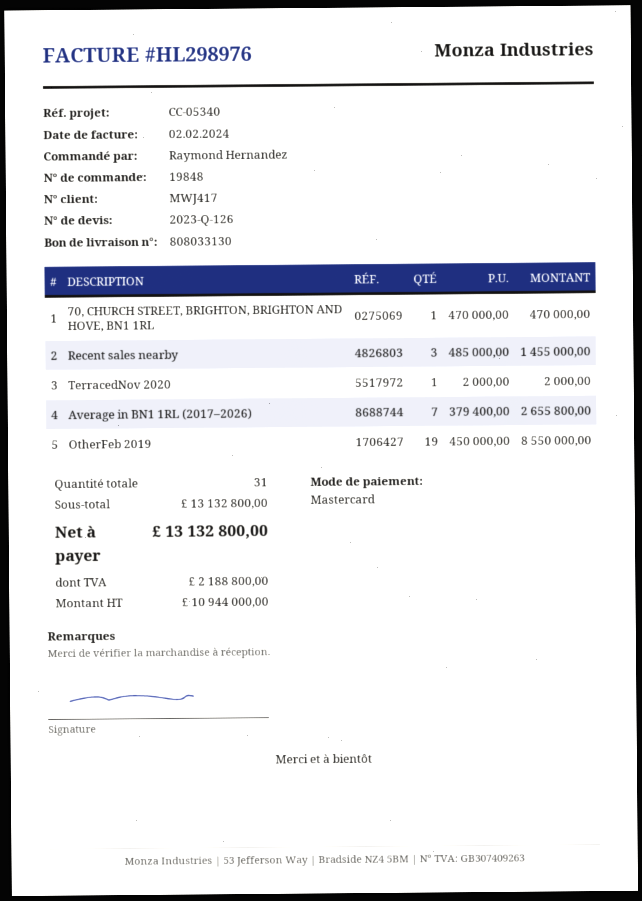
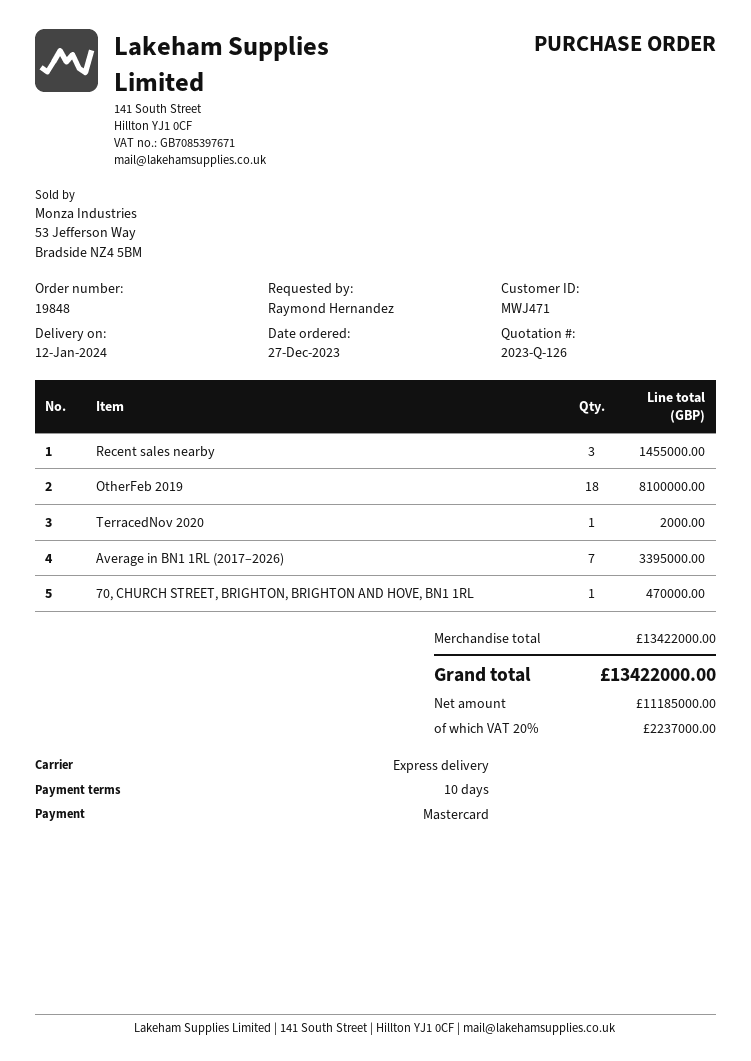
customer number: MWJ417 -> MWJ471
Average in BN1 1RL (2017–2026): 7 for 2655800.00 -> 7 for 3395000.00
OtherFeb 2019: 19 for 8550000.00 -> 18 for 8100000.00
subtotal: 13132800.00 -> 13422000.00
net: 10944000.00 -> 11185000.00
tax: 2188800.00 -> 2237000.00
total: 13132800.00 -> 13422000.00

